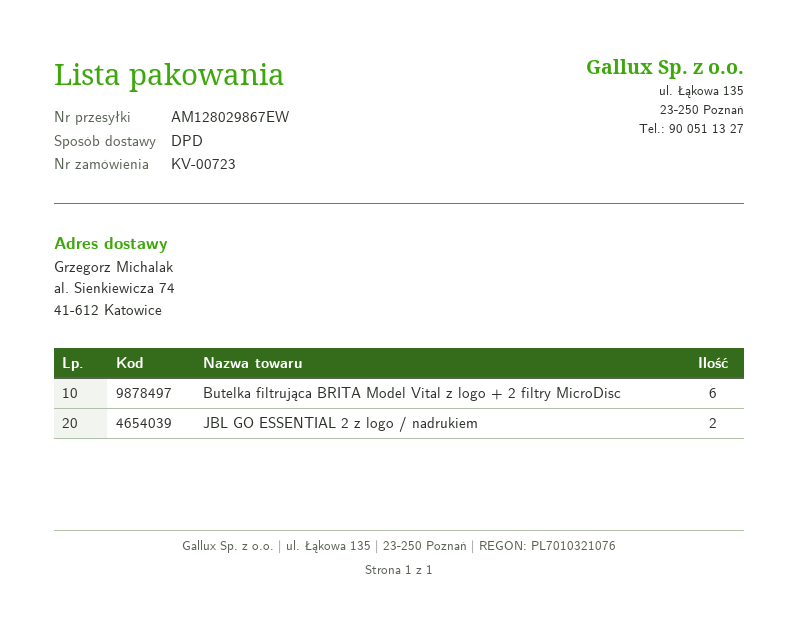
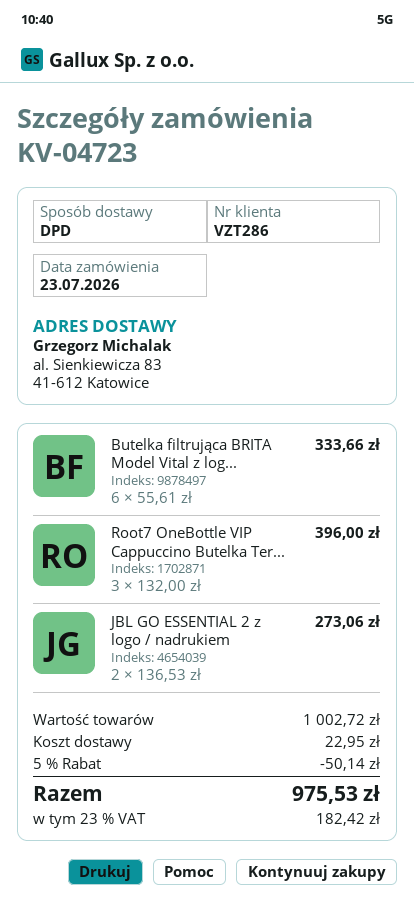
order number: KV-00723 -> KV-04723
ship to: al. Sienkiewicza 74, 41-612 Katowice -> al. Sienkiewicza 83, 41-612 Katowice
Root7 OneBottle VIP Cappuccino Butelka Ter...: none -> 3

